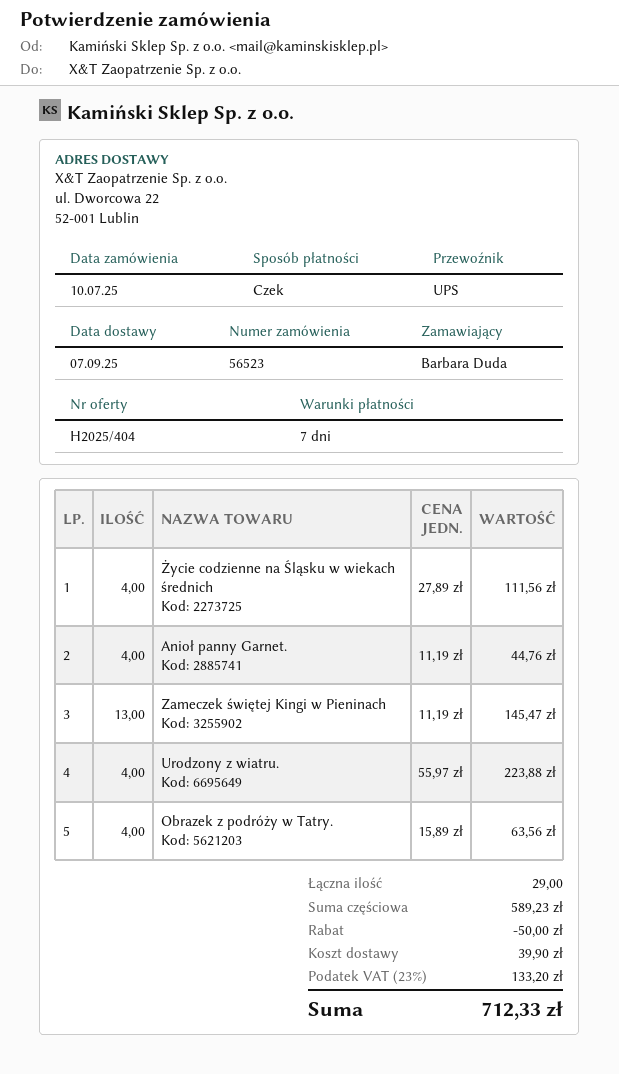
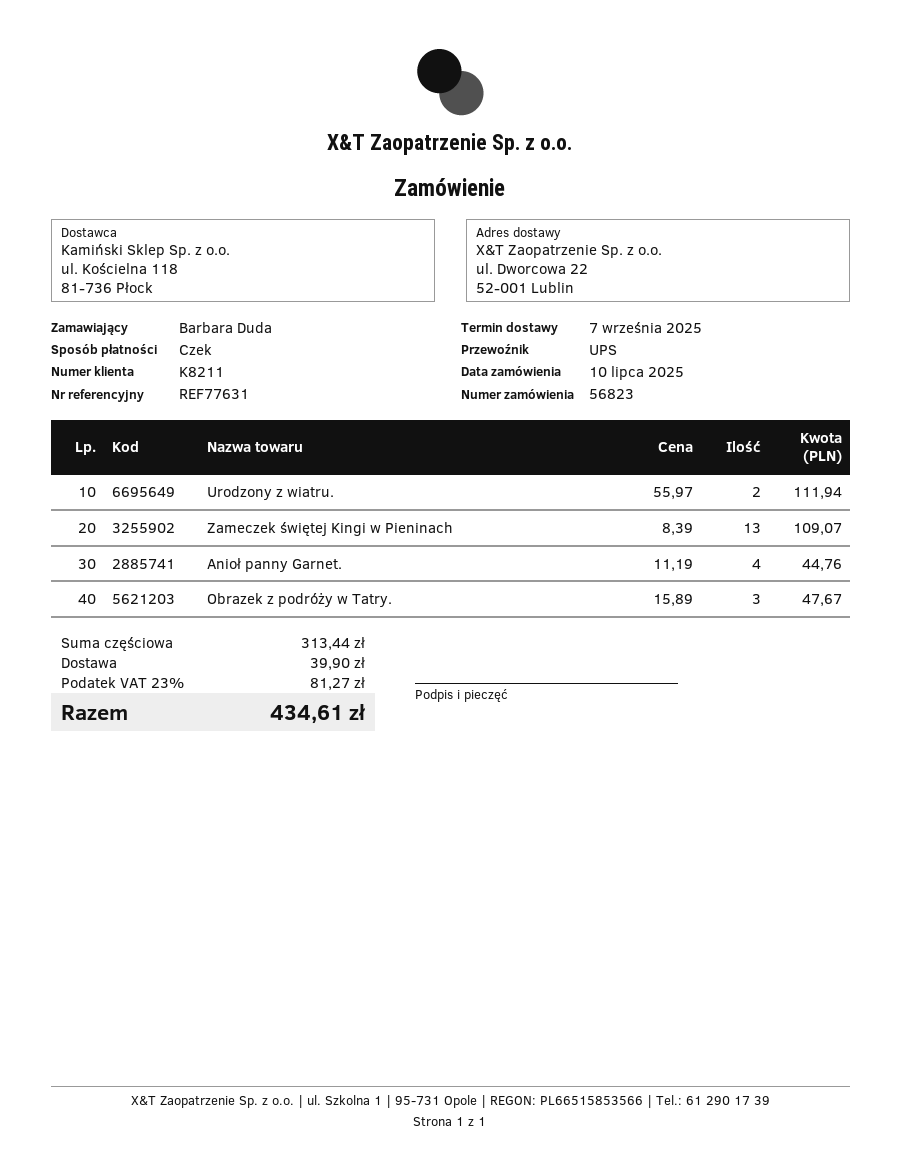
order number: 56523 -> 56823
Życie codzienne na Śląsku w wiekach średnich: 4 x 27.89 = 111.56 -> none
Zameczek świętej Kingi w Pieninach: 13 x 11.19 = 145.47 -> 13 x 8.39 = 109.07
Urodzony z wiatru.: 4 x 55.97 = 223.88 -> 2 x 55.97 = 111.94
Obrazek z podróży w Tatry.: 4 x 15.89 = 63.56 -> 3 x 15.89 = 47.67
subtotal: 589.23 -> 313.44
discount: 50.00 -> none
tax: 23% = 133.20 -> 23% = 81.27
total: 712.33 -> 434.61

